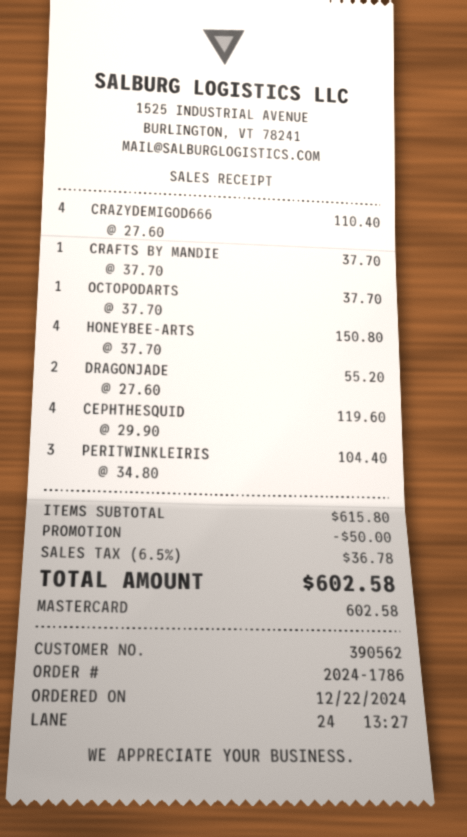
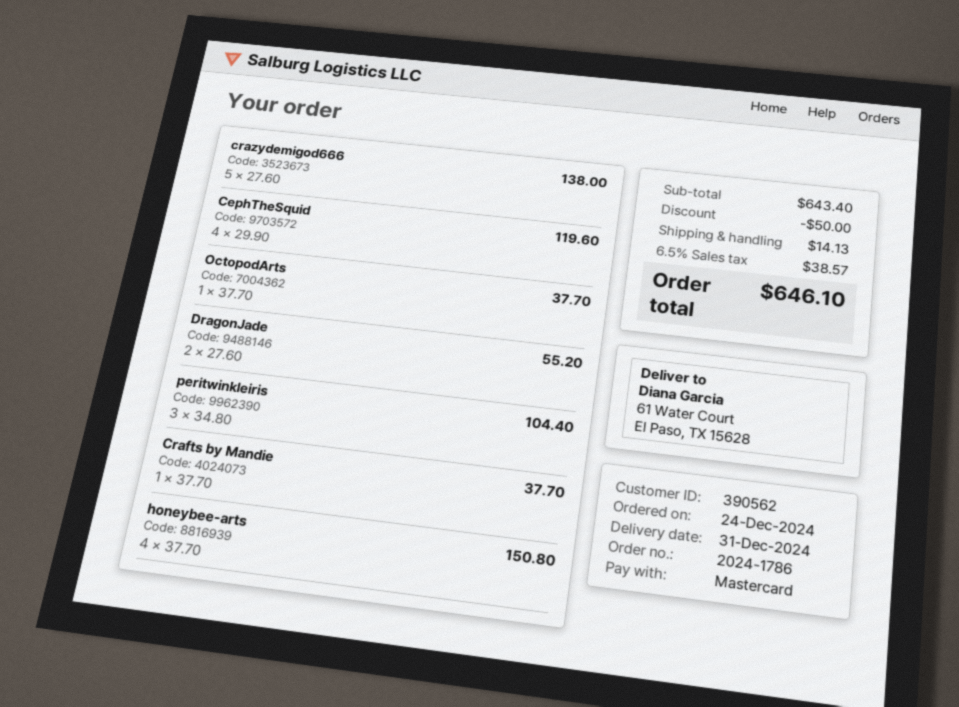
order date: 2024-12-22 -> 2024-12-24
CRAZYDEMIGOD666: 4 x 27.60 = 110.40 -> 5 x 27.60 = 138.00
subtotal: 615.80 -> 643.40
shipping: none -> 14.13
tax: 6.5% = 36.78 -> 6.5% = 38.57
total: 602.58 -> 646.10

